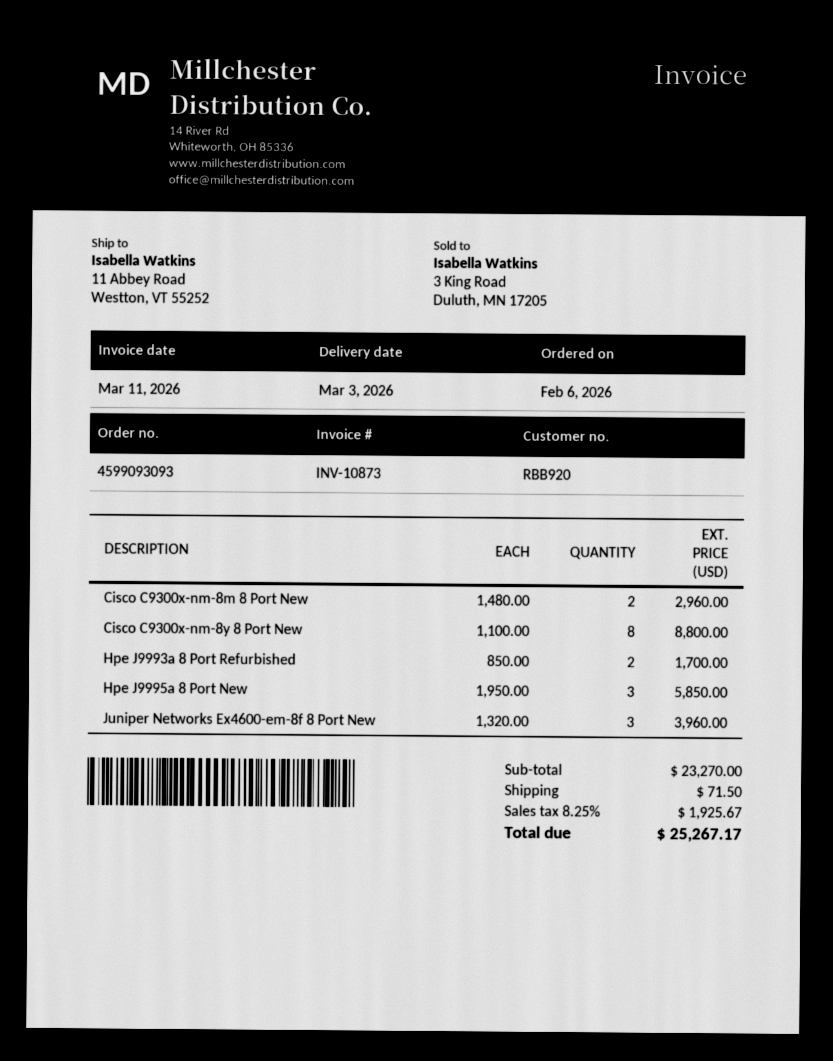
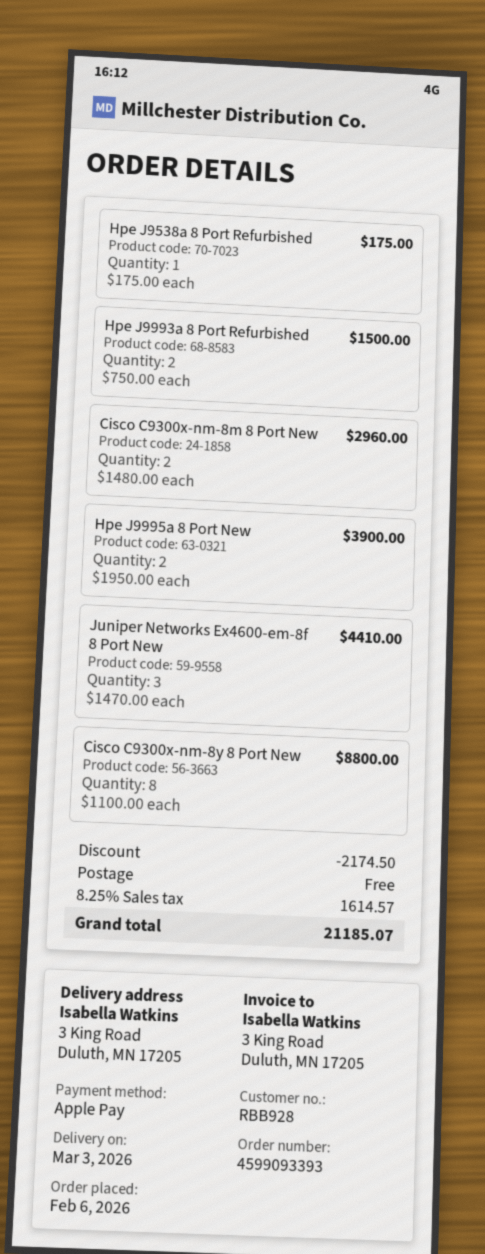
order number: 4599093093 -> 4599093393
customer number: RBB920 -> RBB928
ship to: 11 Abbey Road, Westton, VT 55252 -> 3 King Road, Duluth, MN 17205
Hpe J9993a 8 Port Refurbished: 2 x 850.00 = 1700.00 -> 2 x 750.00 = 1500.00
Hpe J9995a 8 Port New: 3 x 1950.00 = 5850.00 -> 2 x 1950.00 = 3900.00
Juniper Networks Ex4600-em-8f 8 Port New: 3 x 1320.00 = 3960.00 -> 3 x 1470.00 = 4410.00
Hpe J9538a 8 Port Refurbished: none -> 1 x 175.00 = 175.00
discount: none -> 2174.50
shipping: 71.50 -> 0.00
tax: 8.25% = 1925.67 -> 8.25% = 1614.57
total: 25267.17 -> 21185.07

